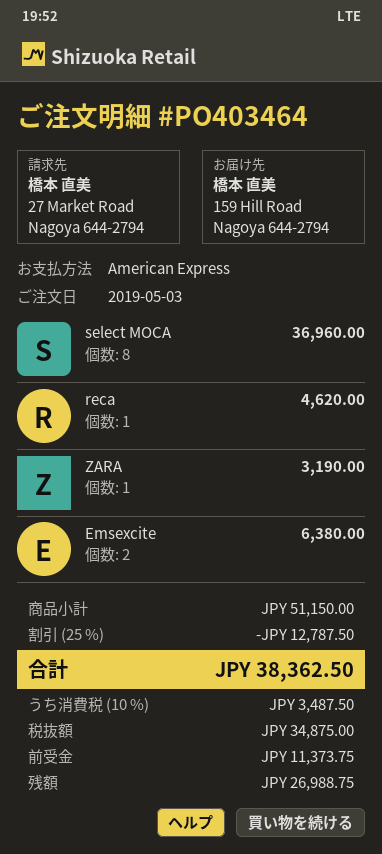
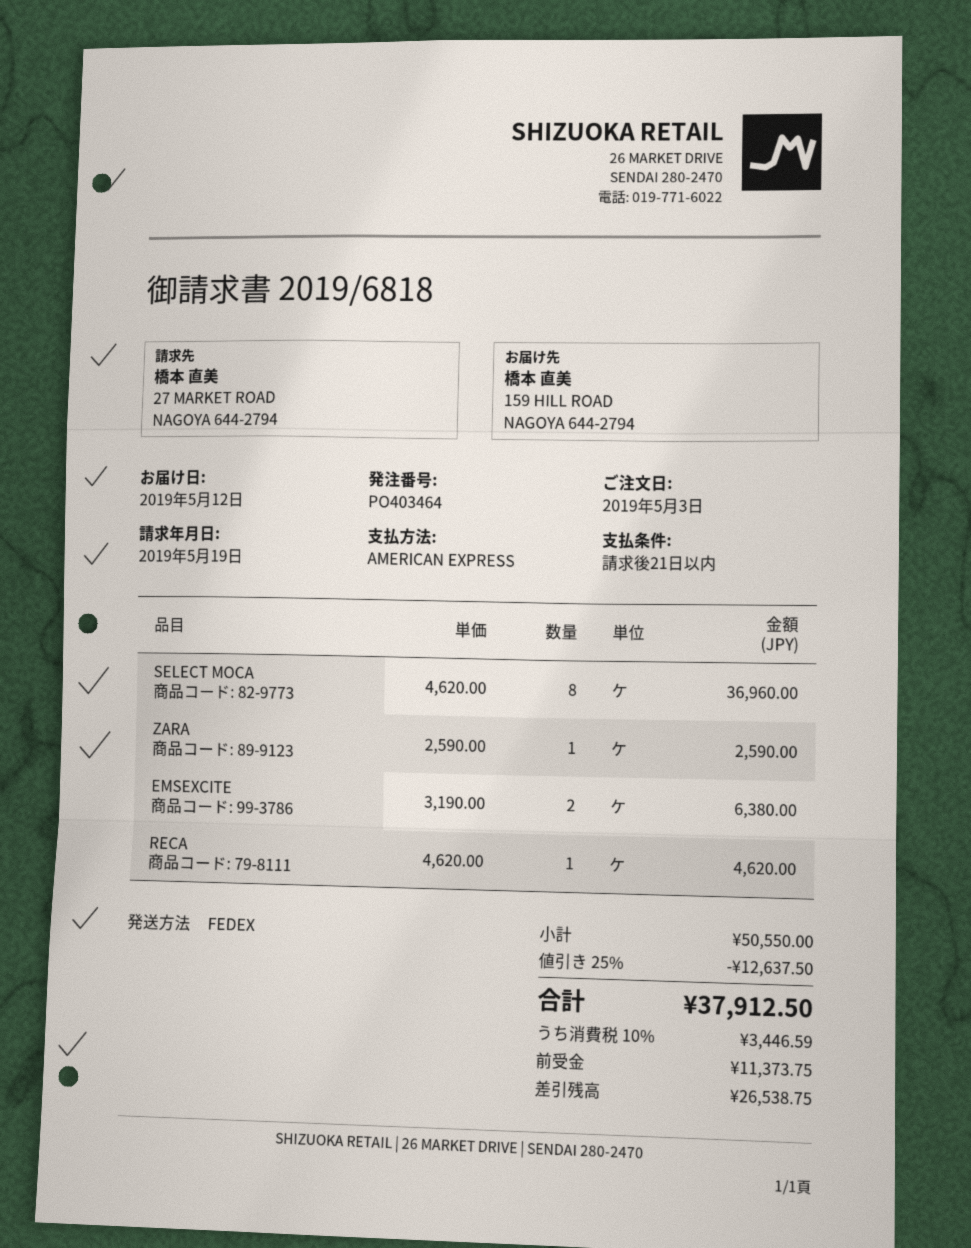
ZARA: 1 for 3190.00 -> 1 for 2590.00
subtotal: 51150.00 -> 50550.00
discount: 25% = 12787.50 -> 25% = 12637.50
tax: 10% = 3487.50 -> 10% = 3446.59
total: 38362.50 -> 37912.50
balance: 26988.75 -> 26538.75

